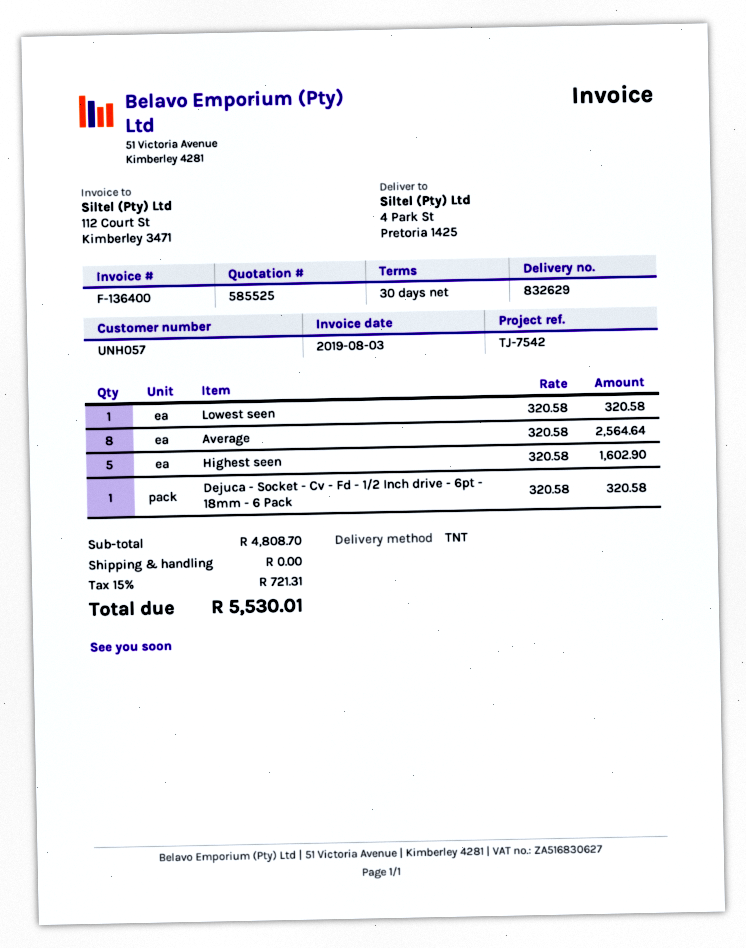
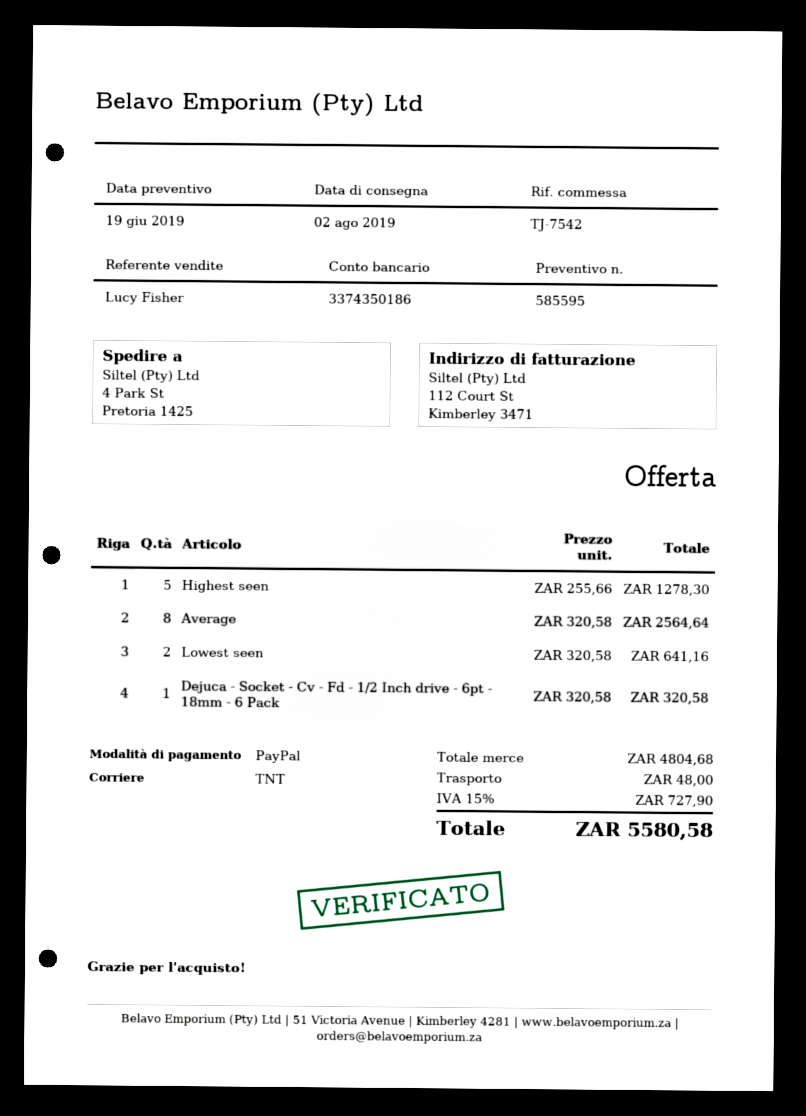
quote number: 585525 -> 585595
Lowest seen: 1 x 320.58 = 320.58 -> 2 x 320.58 = 641.16
Highest seen: 5 x 320.58 = 1602.90 -> 5 x 255.66 = 1278.30
subtotal: 4808.70 -> 4804.68
shipping: 0.00 -> 48.00
tax: 15% = 721.31 -> 15% = 727.90
total: 5530.01 -> 5580.58

